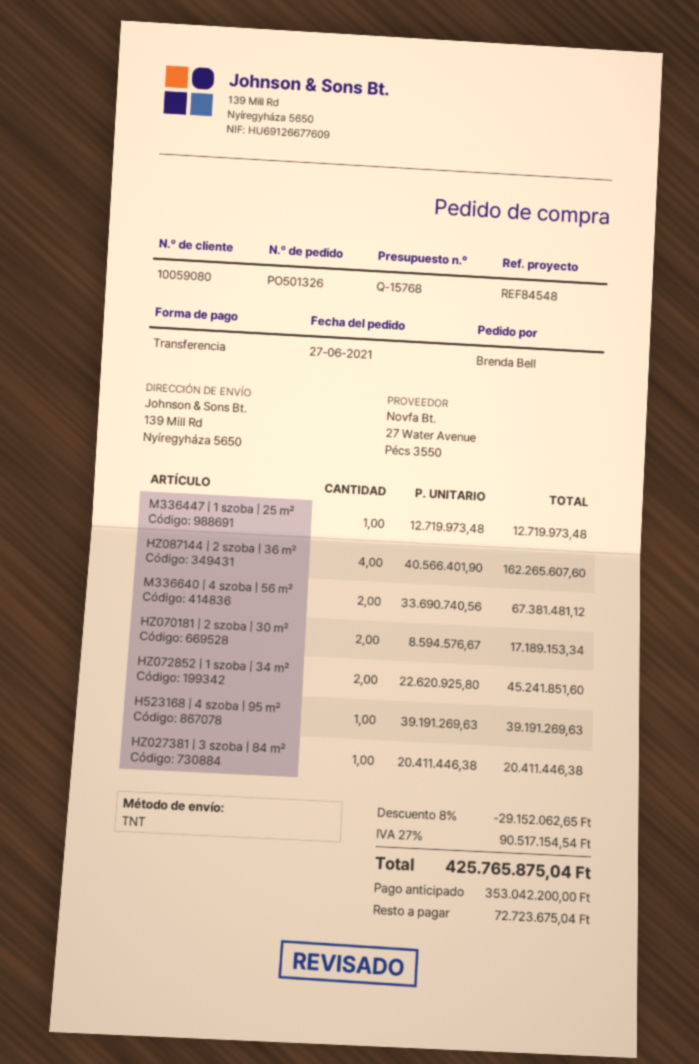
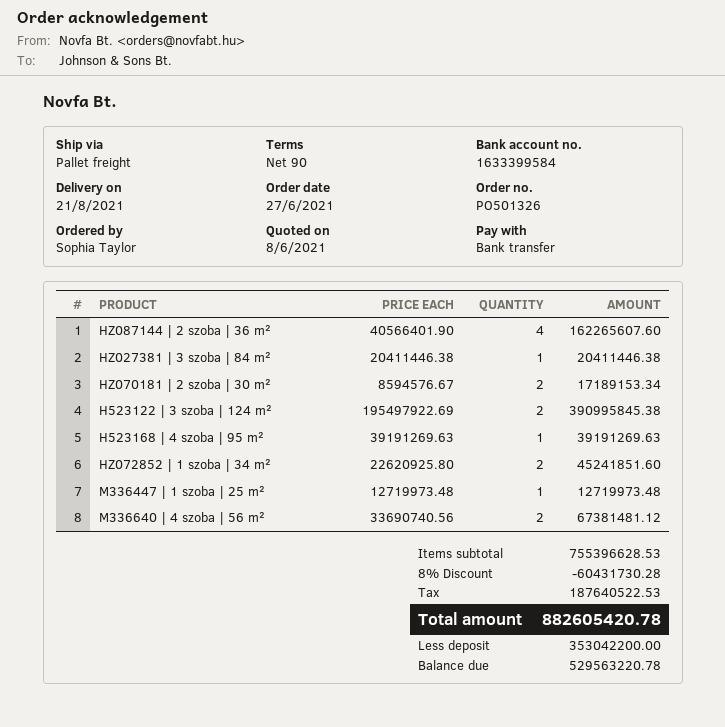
ordered by: Brenda Bell -> Sophia Taylor
shipping method: TNT -> pallet freight
H523122 | 3 szoba | 124 m²: none -> 2 x 195497922.69 = 390995845.38
discount: 8% = 29152062.65 -> 8% = 60431730.28
tax: 90517154.54 -> 187640522.53
total: 425765875.04 -> 882605420.78
balance: 72723675.04 -> 529563220.78

